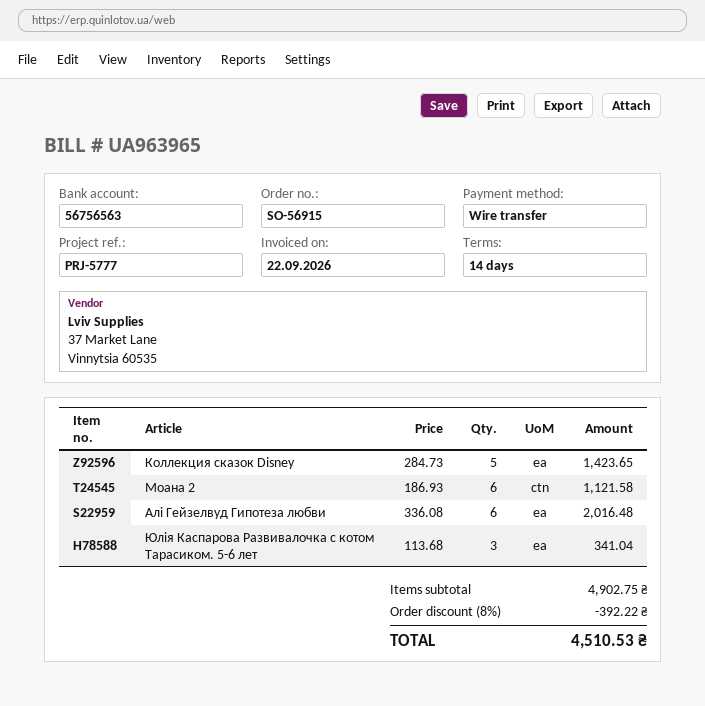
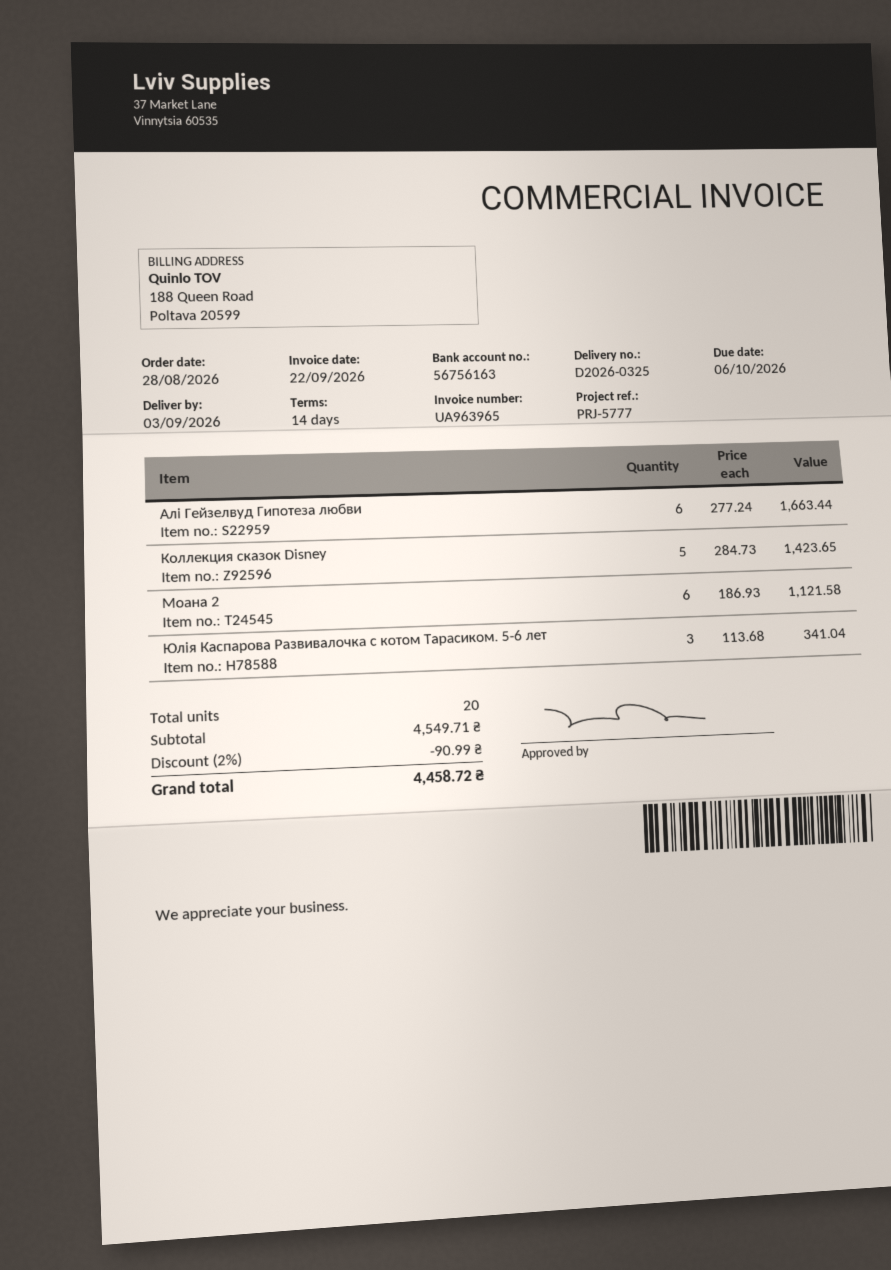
bank account: 56756563 -> 56756163
Алі Гейзелвуд Гипотеза любви: 6 x 336.08 = 2016.48 -> 6 x 277.24 = 1663.44
subtotal: 4902.75 -> 4549.71
discount: 8% = 392.22 -> 2% = 90.99
total: 4510.53 -> 4458.72

